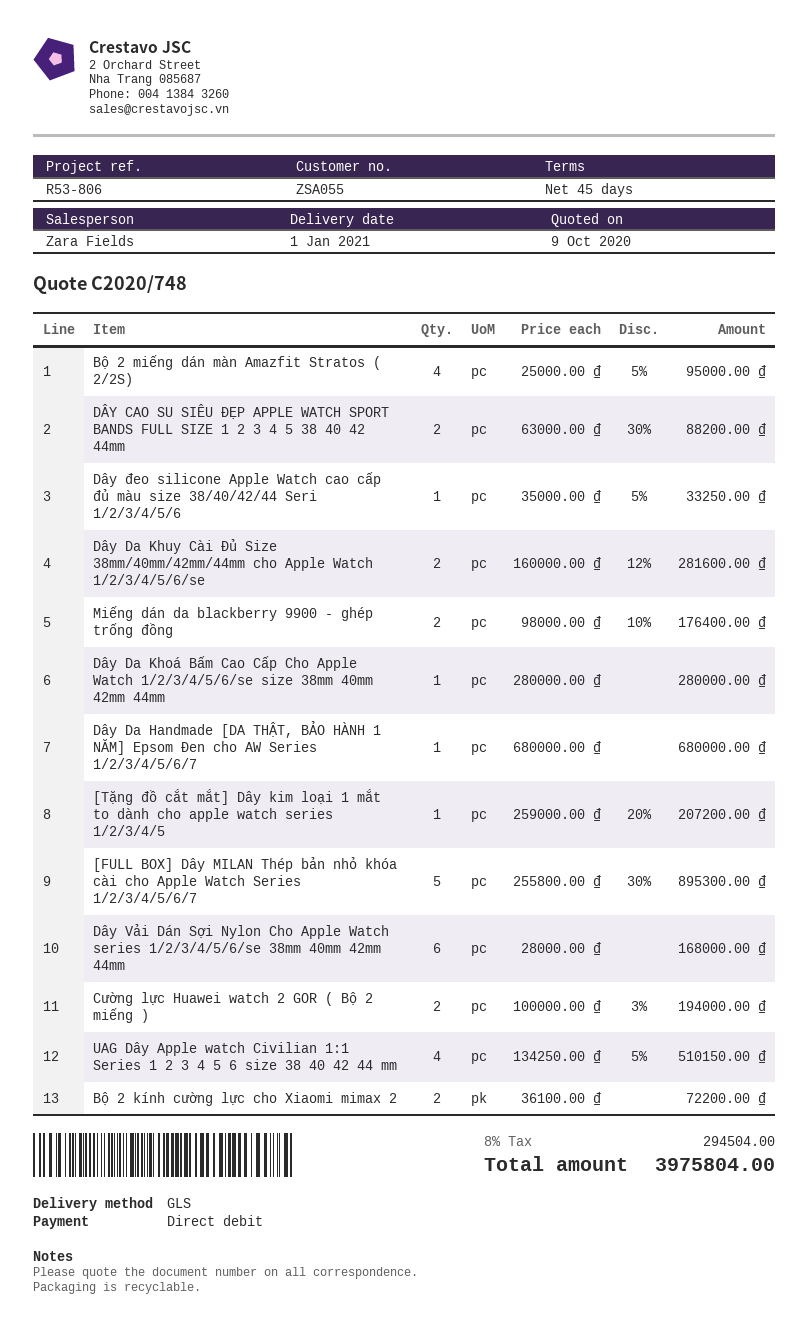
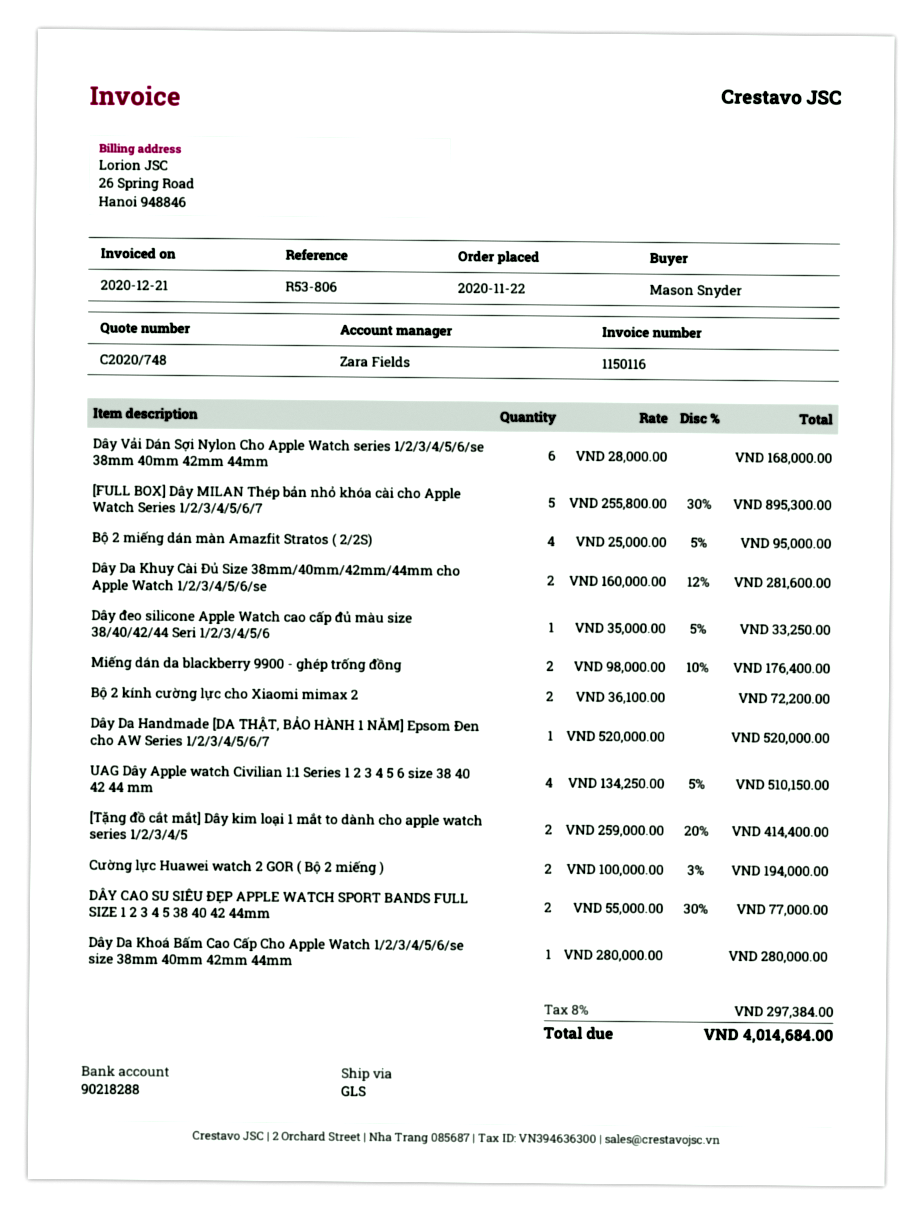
DÂY CAO SU SIÊU ĐẸP APPLE WATCH SPORT BANDS FULL SIZE 1 2 3 4 5 38 40 42 44mm: 2 x 63000.00 - 30% = 88200.00 -> 2 x 55000.00 - 30% = 77000.00
Dây Da Handmade [DA THẬT, BẢO HÀNH 1 NĂM] Epsom Đen cho AW Series 1/2/3/4/5/6/7: 1 x 680000.00 = 680000.00 -> 1 x 520000.00 = 520000.00
[Tặng đồ cắt mắt] Dây kim loại 1 mắt to dành cho apple watch series 1/2/3/4/5: 1 x 259000.00 - 20% = 207200.00 -> 2 x 259000.00 - 20% = 414400.00
tax: 8% = 294504.00 -> 8% = 297384.00
total: 3975804.00 -> 4014684.00

